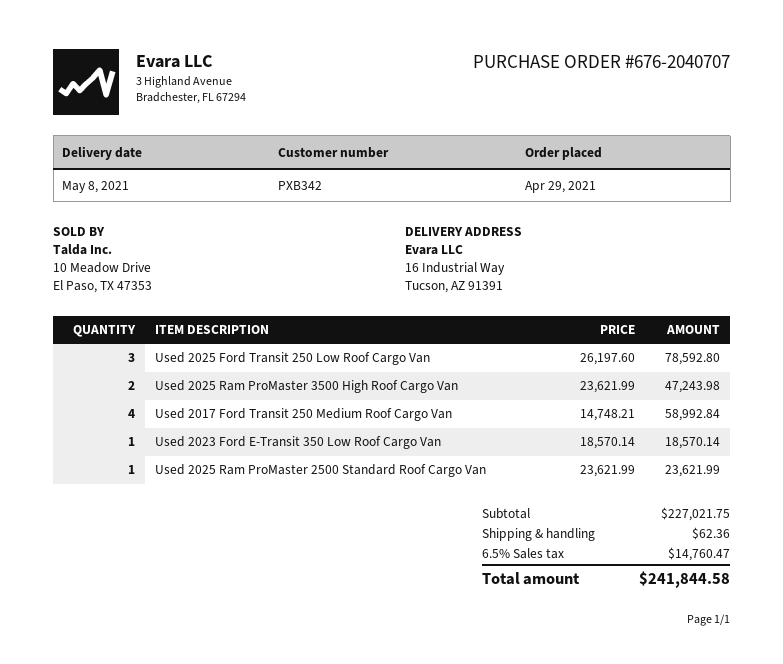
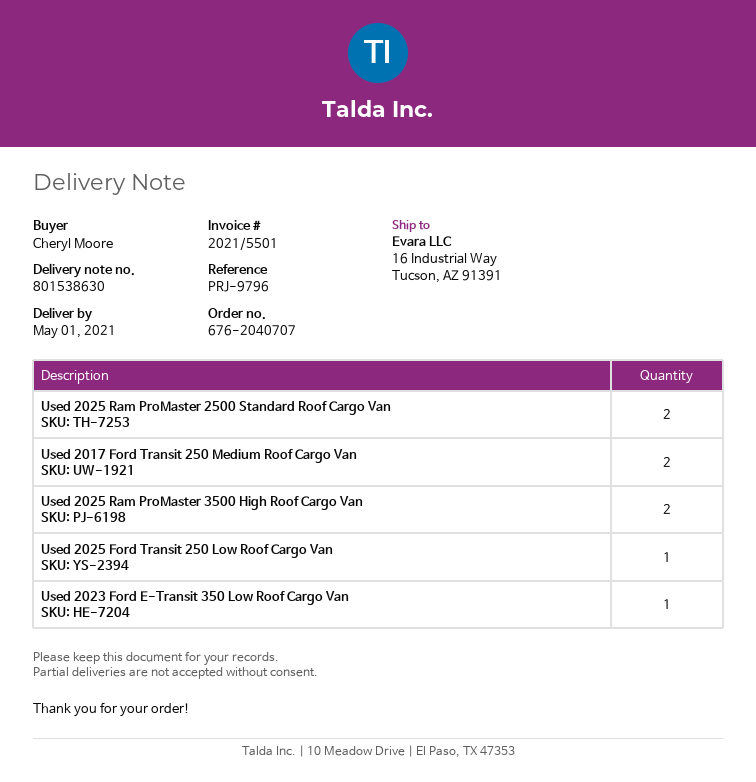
delivery date: 2021-05-08 -> 2021-05-01
Used 2025 Ford Transit 250 Low Roof Cargo Van: 3 -> 1
Used 2017 Ford Transit 250 Medium Roof Cargo Van: 4 -> 2
Used 2025 Ram ProMaster 2500 Standard Roof Cargo Van: 1 -> 2

